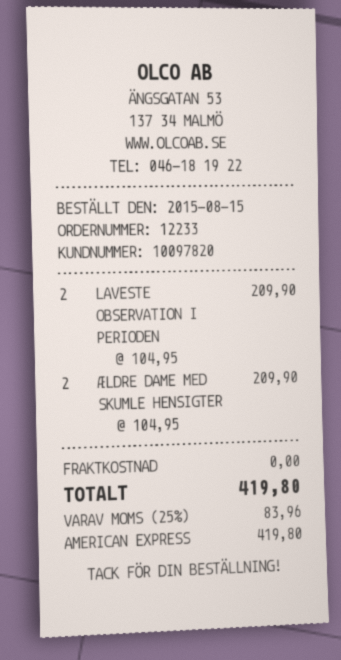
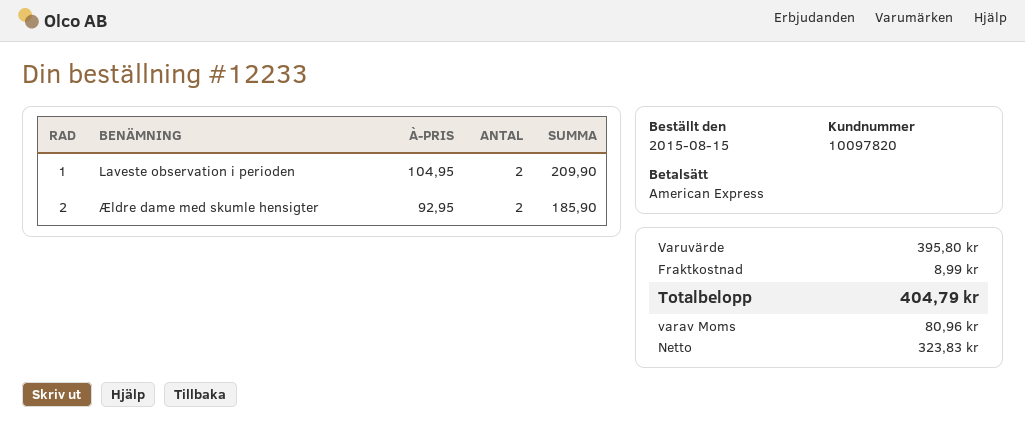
ÆLDRE DAME MED SKUMLE HENSIGTER: 2 x 104.95 = 209.90 -> 2 x 92.95 = 185.90
shipping: 0.00 -> 8.99
tax: 83.96 -> 80.96
total: 419.80 -> 404.79

